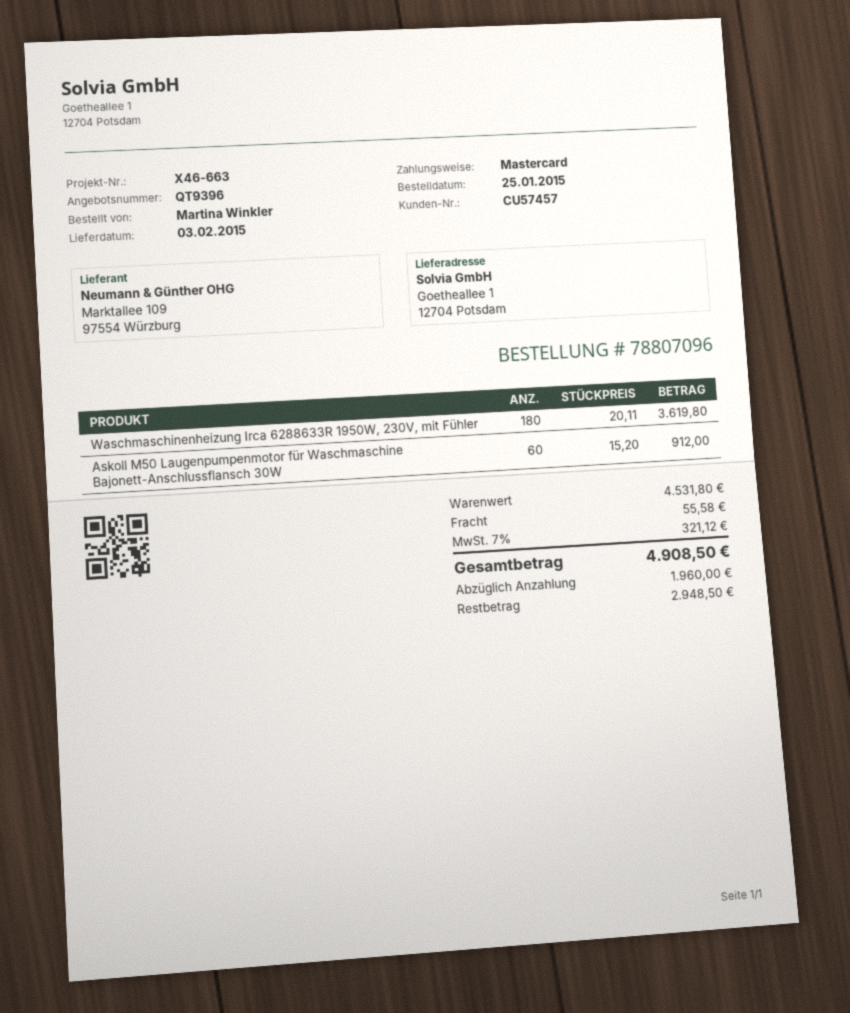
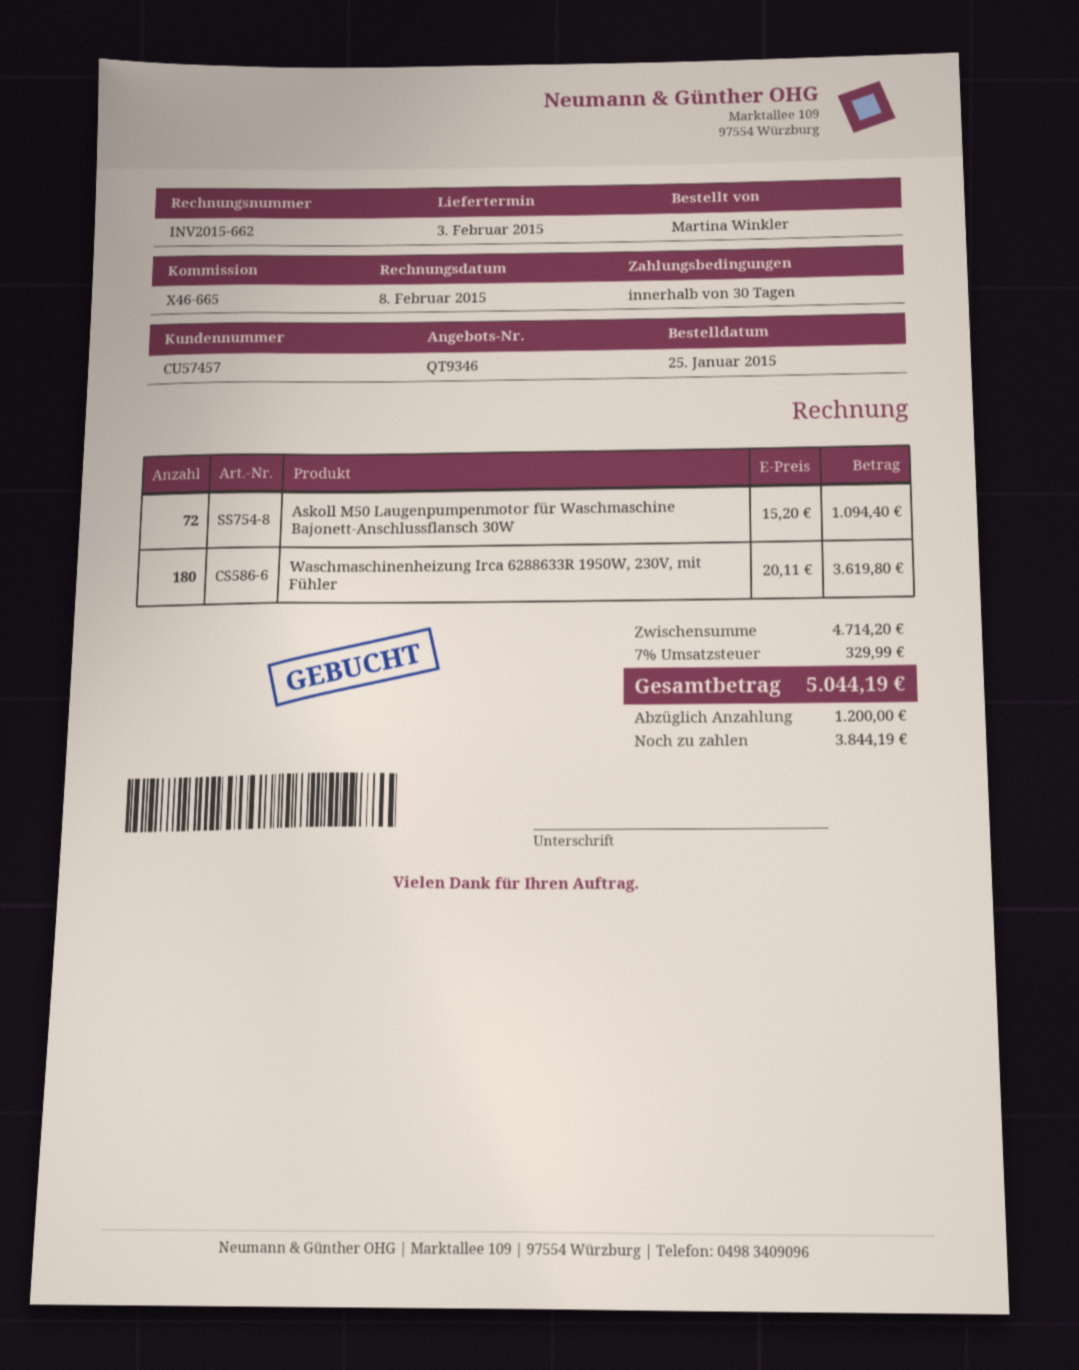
quote number: QT9396 -> QT9346
reference: X46-663 -> X46-665
Askoll M50 Laugenpumpenmotor für Waschmaschine Bajonett-Anschlussflansch 30W: 60 x 15.20 = 912.00 -> 72 x 15.20 = 1094.40
subtotal: 4531.80 -> 4714.20
shipping: 55.58 -> none
tax: 7% = 321.12 -> 7% = 329.99
total: 4908.50 -> 5044.19
deposit: 1960.00 -> 1200.00
balance: 2948.50 -> 3844.19

